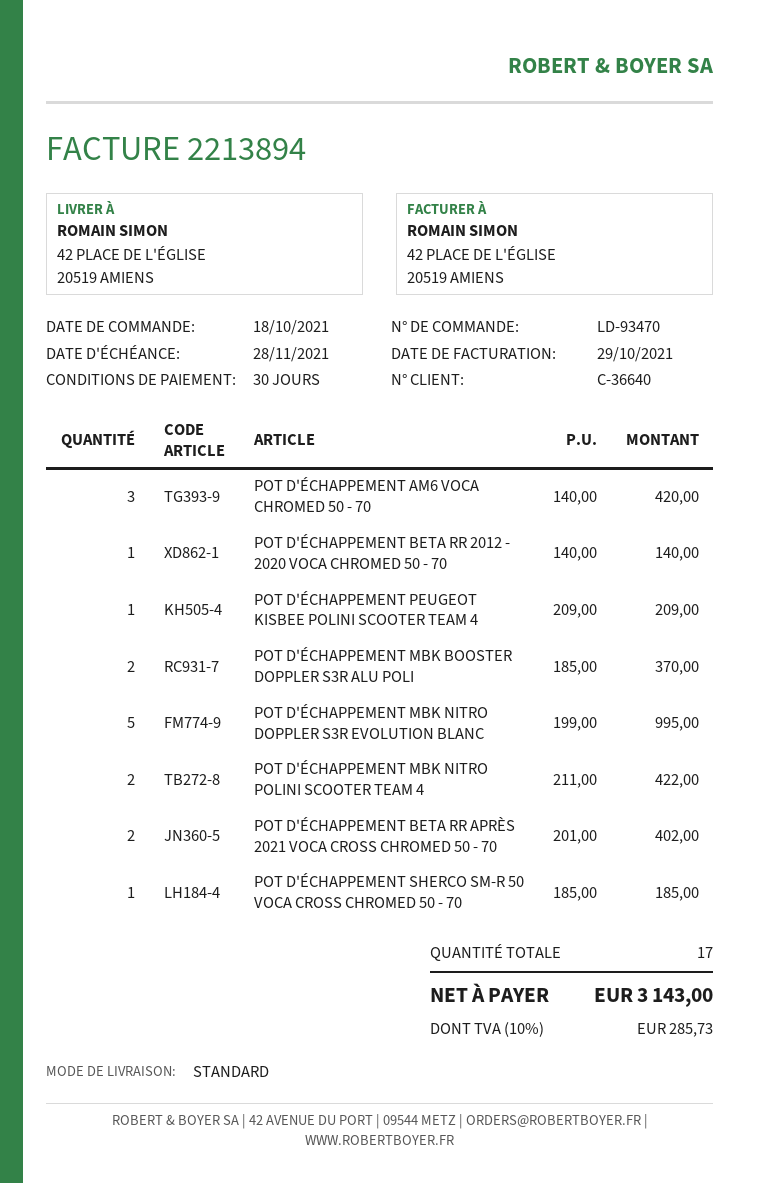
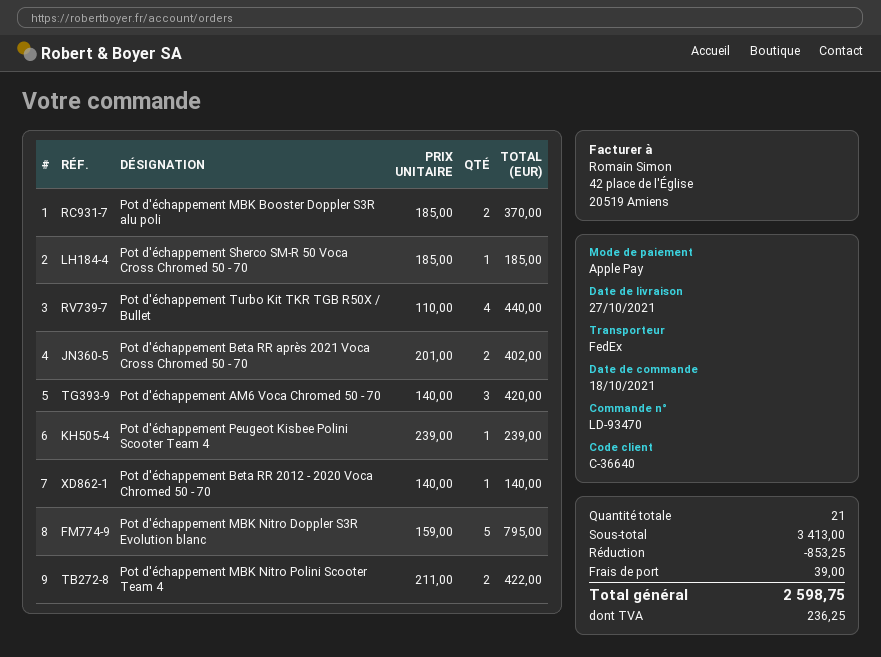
shipping method: standard -> FedEx
POT D'ÉCHAPPEMENT PEUGEOT KISBEE POLINI SCOOTER TEAM 4: 1 x 209.00 = 209.00 -> 1 x 239.00 = 239.00
POT D'ÉCHAPPEMENT MBK NITRO DOPPLER S3R EVOLUTION BLANC: 5 x 199.00 = 995.00 -> 5 x 159.00 = 795.00
Pot d'échappement Turbo Kit TKR TGB R50X / Bullet: none -> 4 x 110.00 = 440.00
total quantity: 17 -> 21
discount: none -> 853.25
shipping: none -> 39.00
tax: 285.73 -> 236.25
total: 3143.00 -> 2598.75

